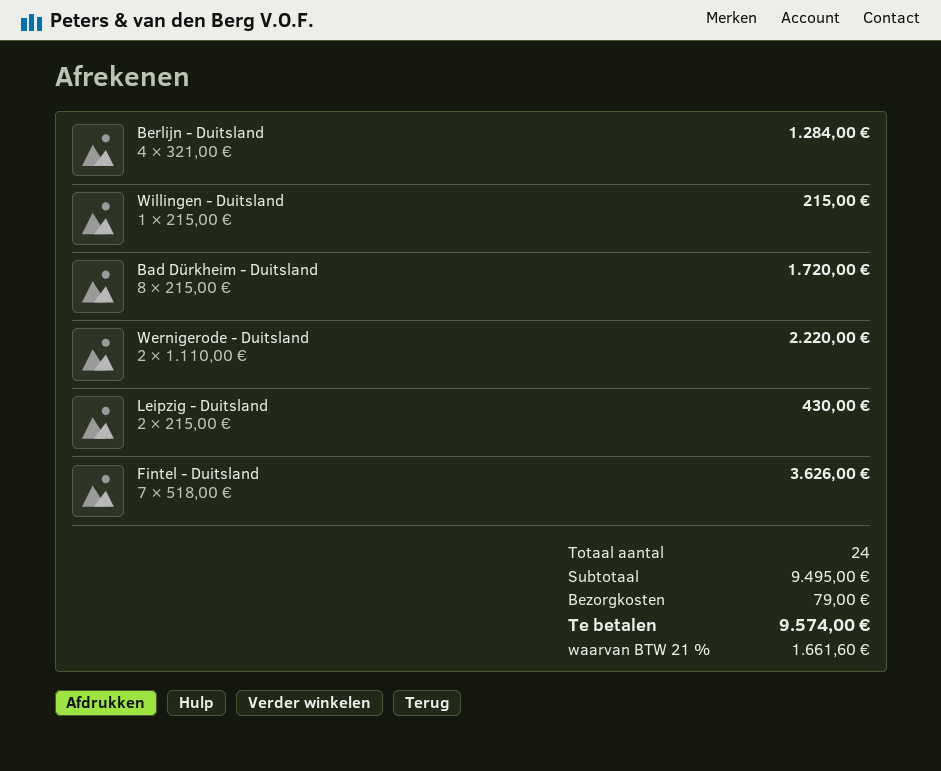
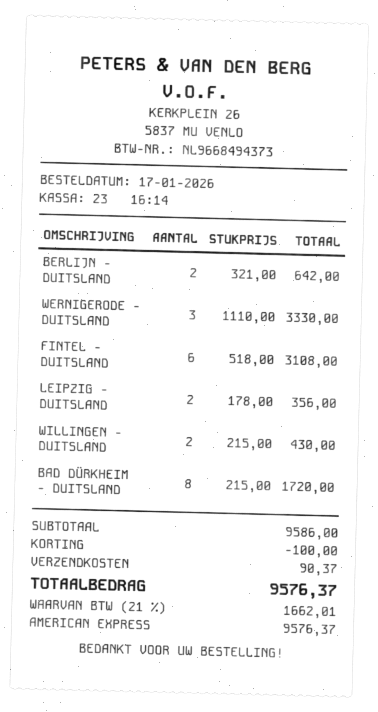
Berlijn - Duitsland: 4 x 321.00 = 1284.00 -> 2 x 321.00 = 642.00
Willingen - Duitsland: 1 x 215.00 = 215.00 -> 2 x 215.00 = 430.00
Wernigerode - Duitsland: 2 x 1110.00 = 2220.00 -> 3 x 1110.00 = 3330.00
Leipzig - Duitsland: 2 x 215.00 = 430.00 -> 2 x 178.00 = 356.00
Fintel - Duitsland: 7 x 518.00 = 3626.00 -> 6 x 518.00 = 3108.00
subtotal: 9495.00 -> 9586.00
discount: none -> 100.00
shipping: 79.00 -> 90.37
tax: 21% = 1661.60 -> 21% = 1662.01
total: 9574.00 -> 9576.37

